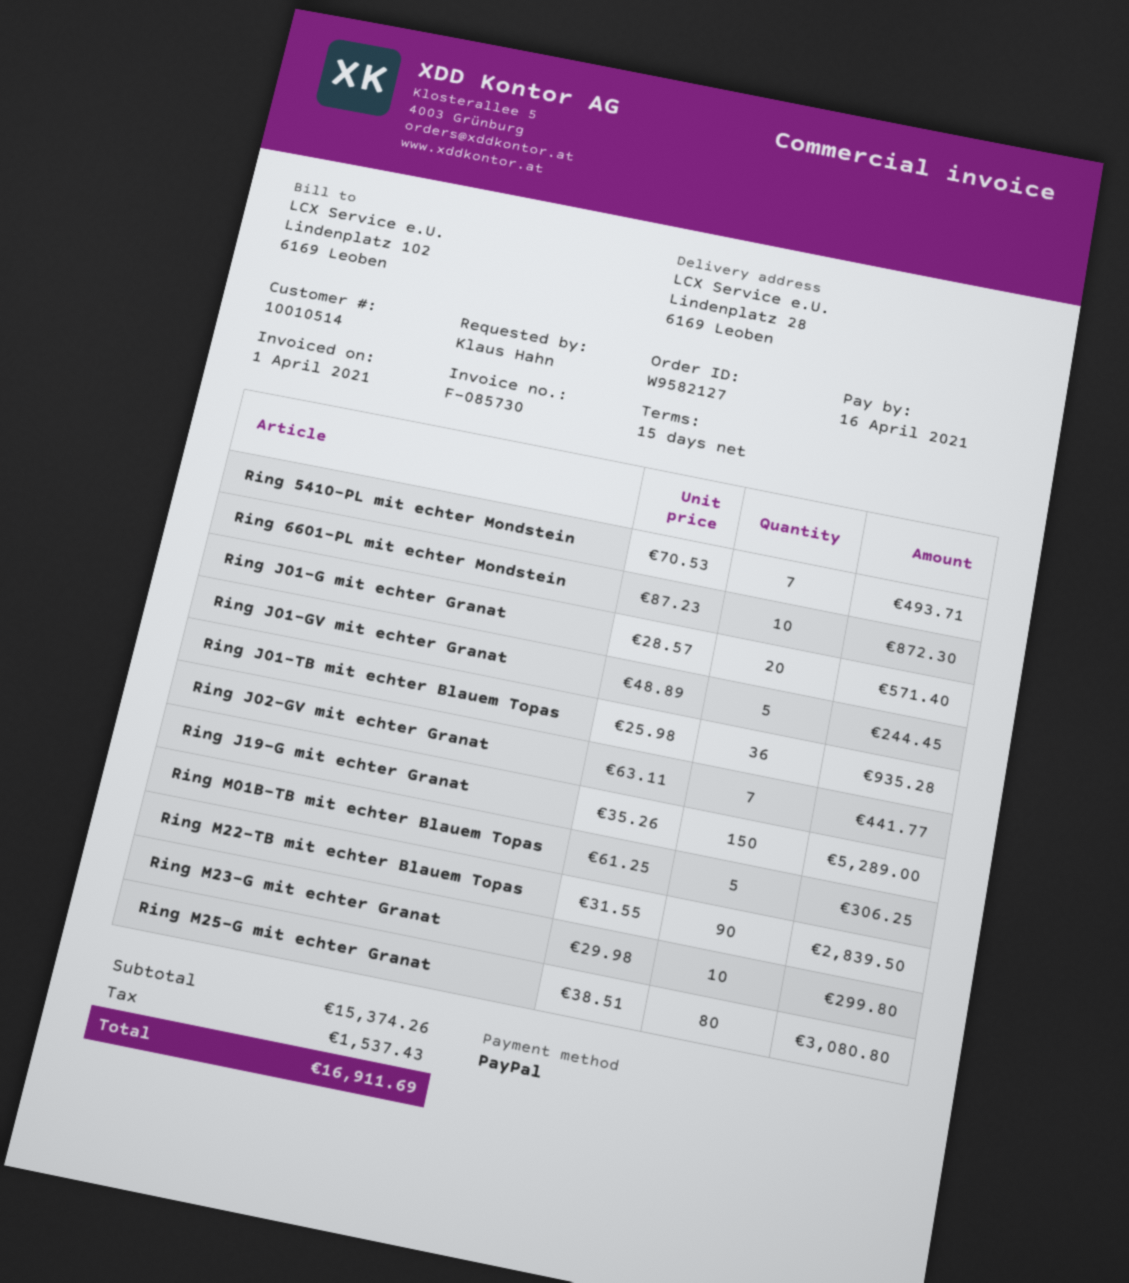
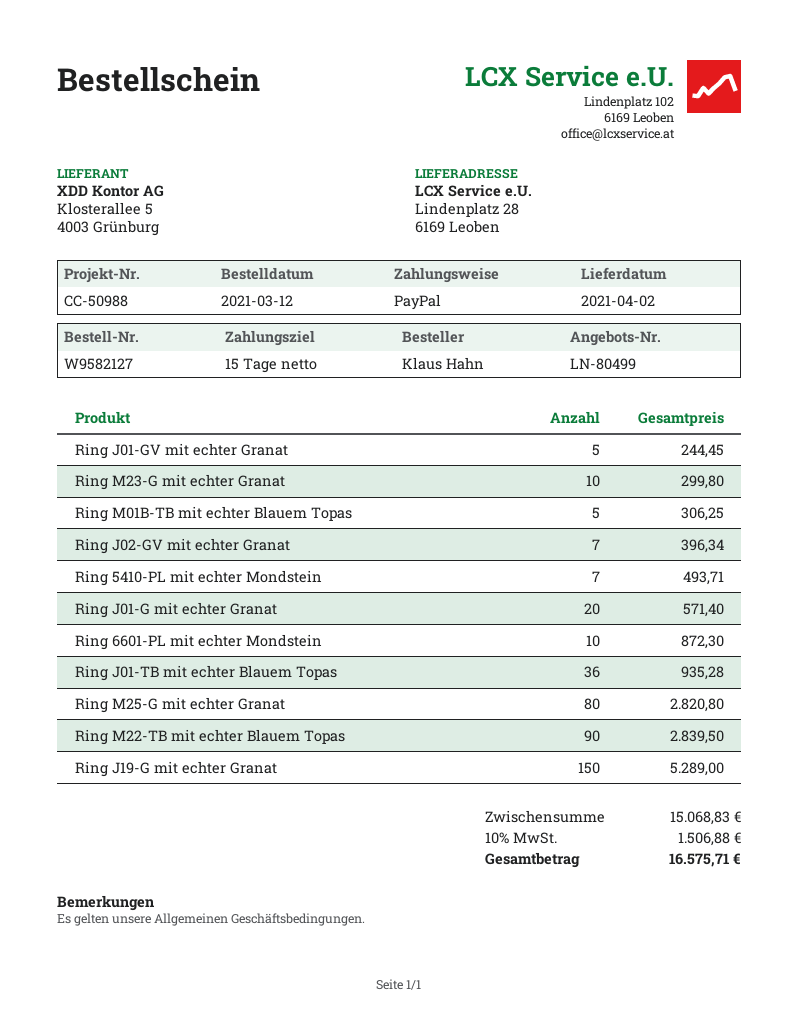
Ring J02-GV mit echter Granat: 7 for 441.77 -> 7 for 396.34
Ring M25-G mit echter Granat: 80 for 3080.80 -> 80 for 2820.80
subtotal: 15374.26 -> 15068.83
tax: 1537.43 -> 1506.88
total: 16911.69 -> 16575.71

